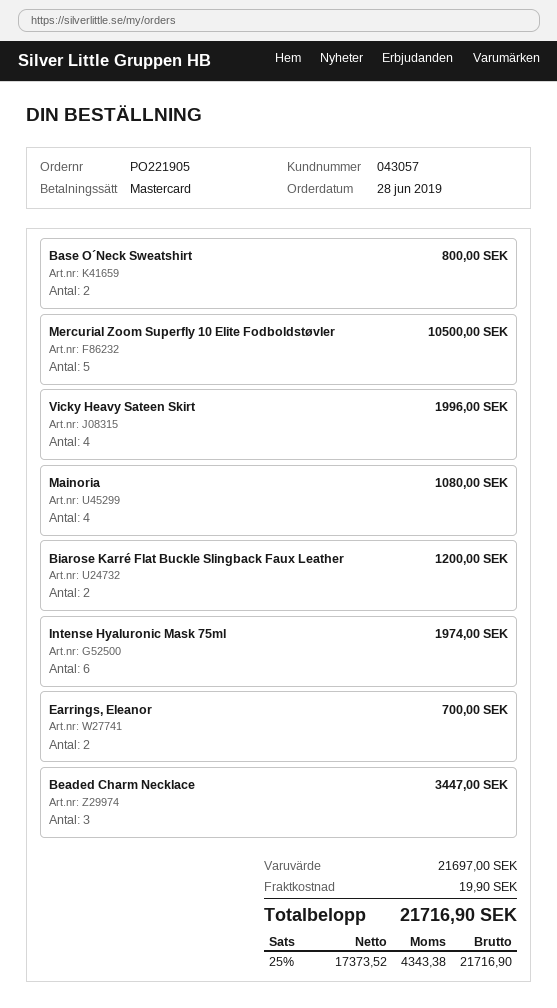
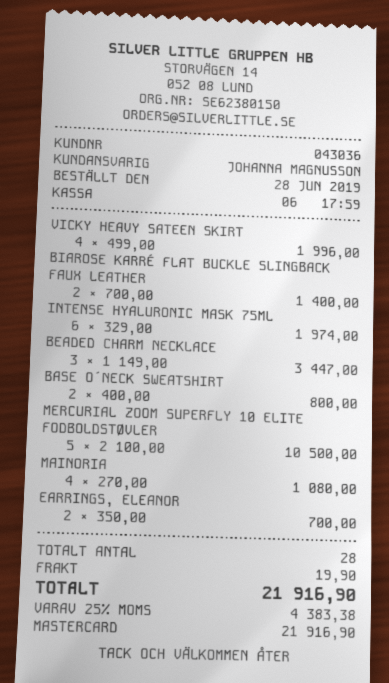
customer number: 043057 -> 043036
Biarose Karré Flat Buckle Slingback Faux Leather: 2 for 1200.00 -> 2 for 1400.00
tax: 25% = 4343.38 -> 25% = 4383.38
total: 21716.90 -> 21916.90

